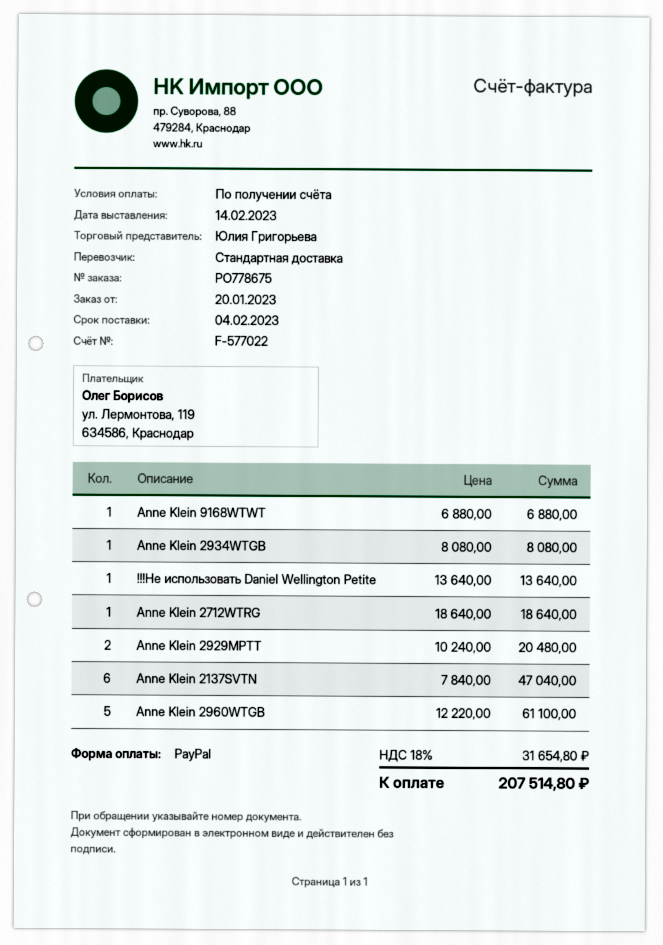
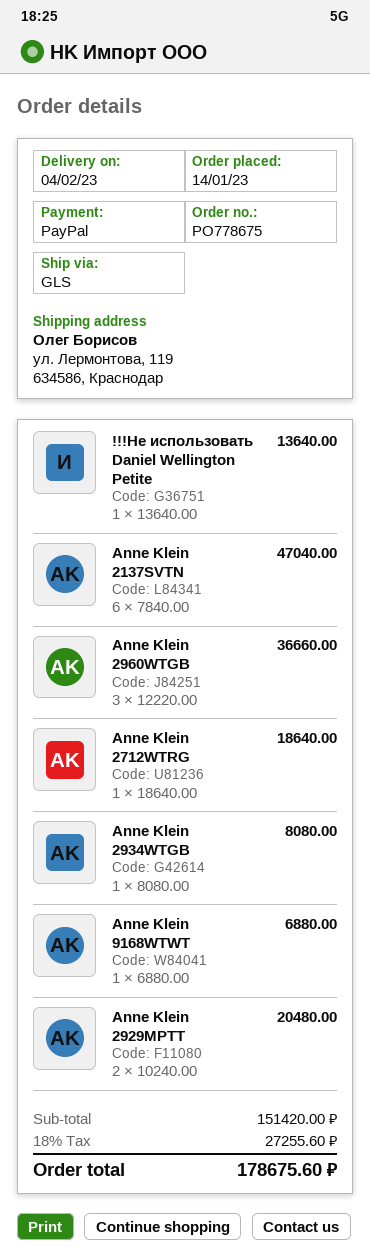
order date: 2023-01-20 -> 2023-01-14
shipping method: standard -> GLS
Anne Klein 2960WTGB: 5 x 12220.00 = 61100.00 -> 3 x 12220.00 = 36660.00
tax: 18% = 31654.80 -> 18% = 27255.60
total: 207514.80 -> 178675.60

